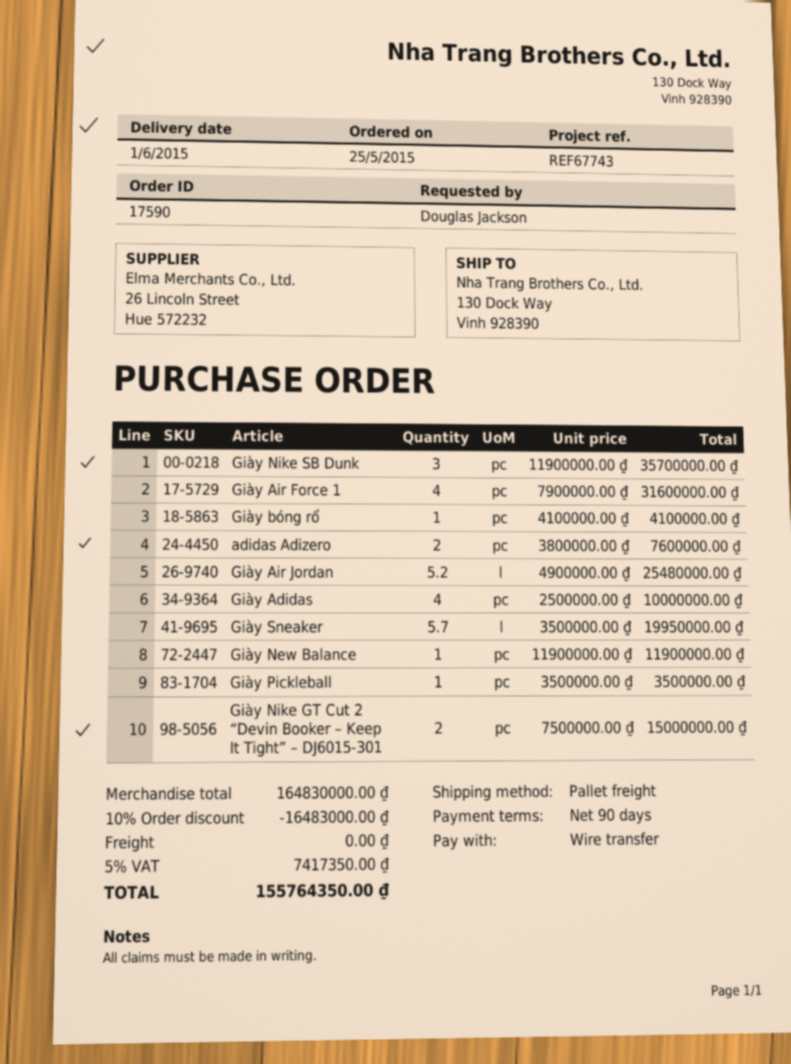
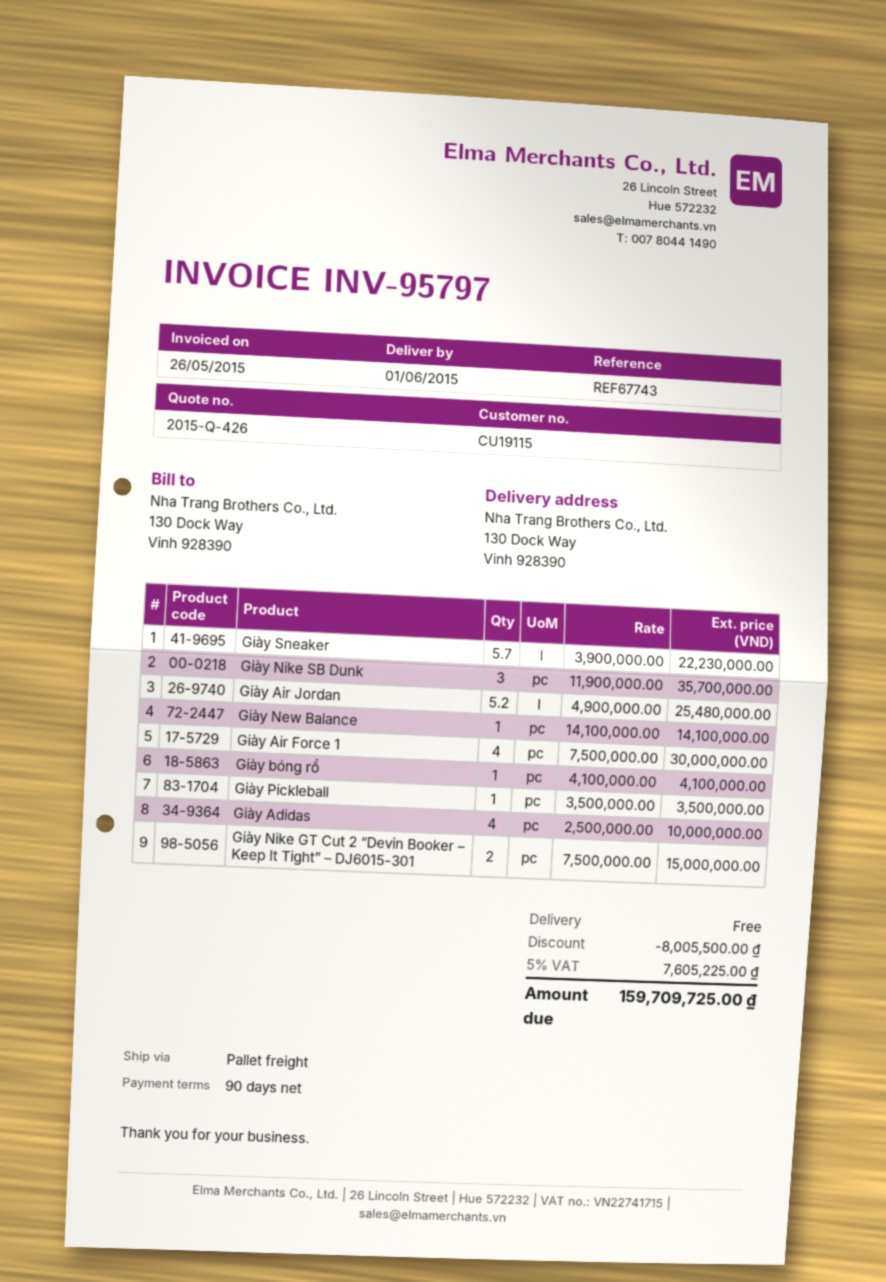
Giày Air Force 1: 4 x 7900000.00 = 31600000.00 -> 4 x 7500000.00 = 30000000.00
adidas Adizero: 2 x 3800000.00 = 7600000.00 -> none
Giày Sneaker: 5.7 x 3500000.00 = 19950000.00 -> 5.7 x 3900000.00 = 22230000.00
Giày New Balance: 1 x 11900000.00 = 11900000.00 -> 1 x 14100000.00 = 14100000.00
discount: 16483000.00 -> 8005500.00
tax: 5% = 7417350.00 -> 5% = 7605225.00
total: 155764350.00 -> 159709725.00

